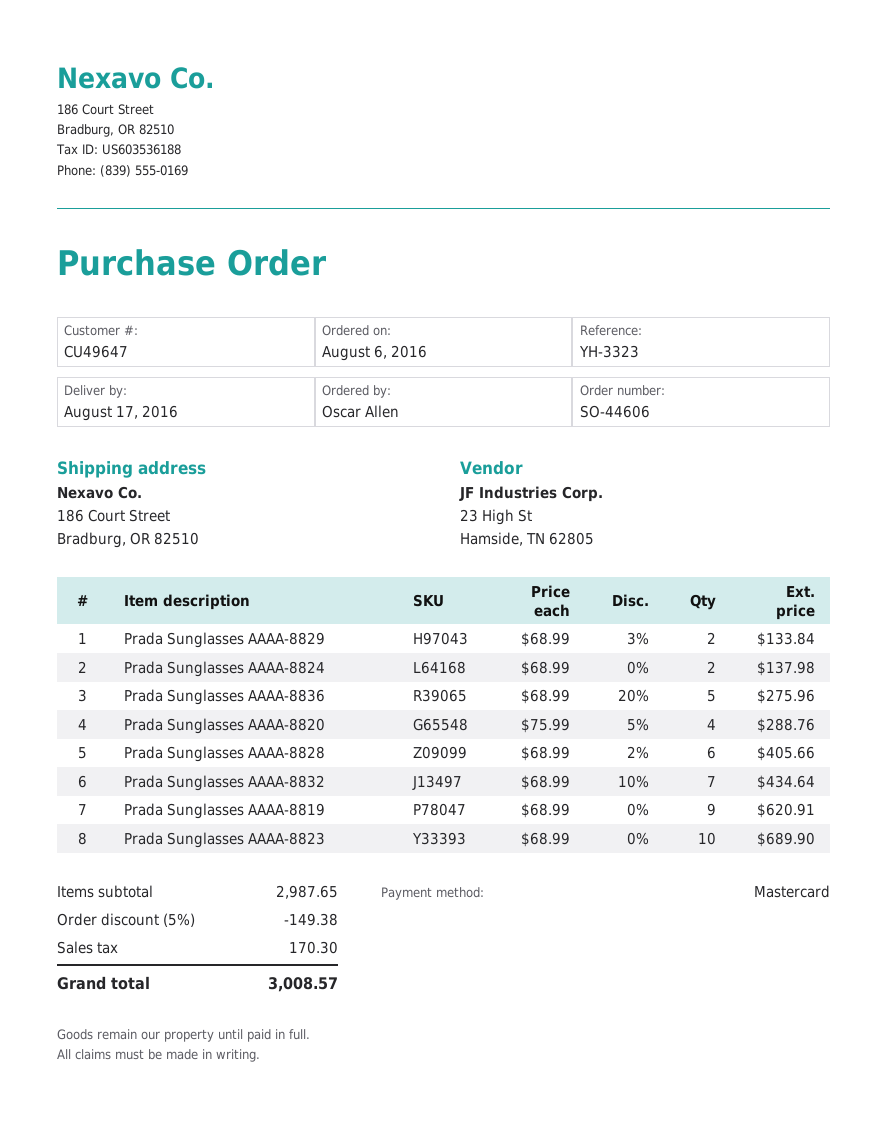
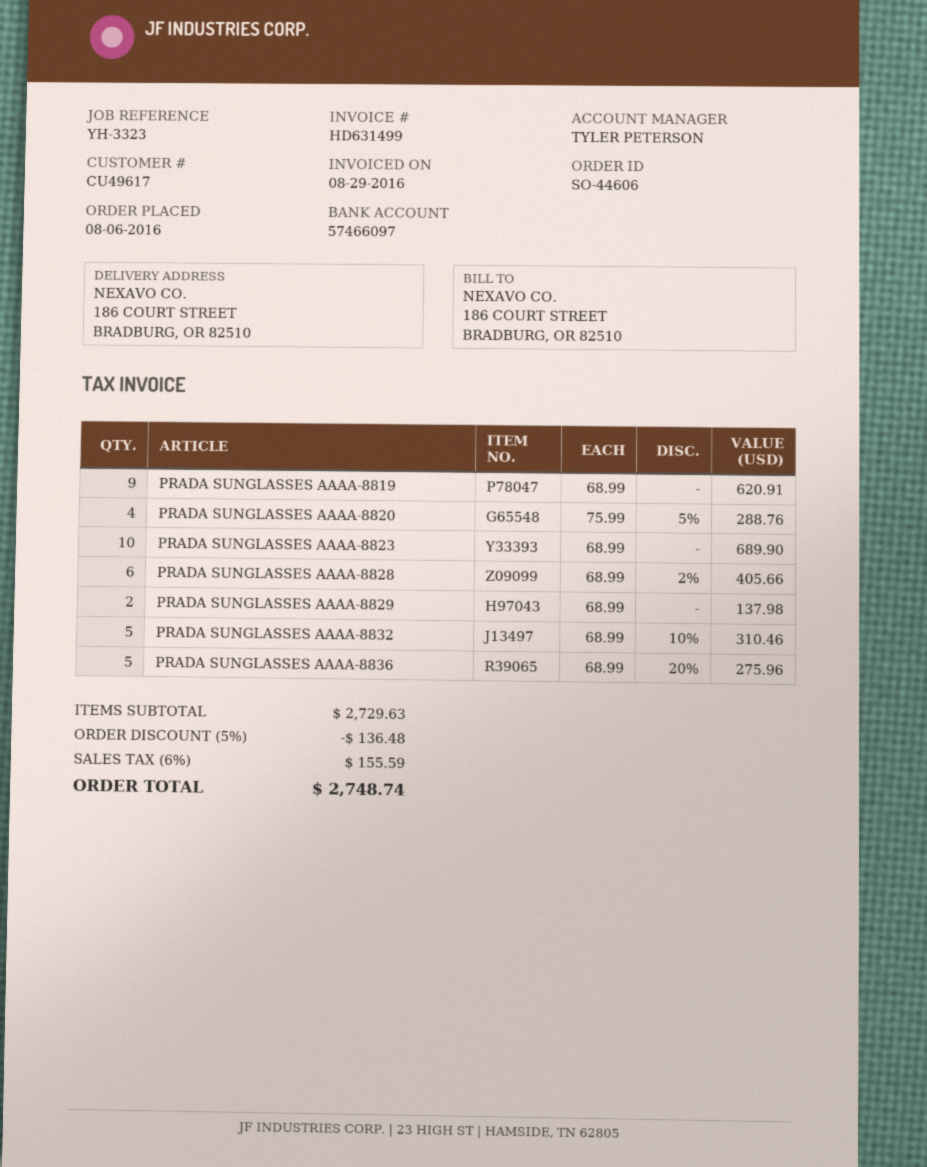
customer number: CU49647 -> CU49617
Prada Sunglasses AAAA-8829: 2 x 68.99 - 3% = 133.84 -> 2 x 68.99 = 137.98
Prada Sunglasses AAAA-8824: 2 x 68.99 = 137.98 -> none
Prada Sunglasses AAAA-8832: 7 x 68.99 - 10% = 434.64 -> 5 x 68.99 - 10% = 310.46
subtotal: 2987.65 -> 2729.63
discount: 5% = 149.38 -> 5% = 136.48
tax: 170.30 -> 155.59
total: 3008.57 -> 2748.74

